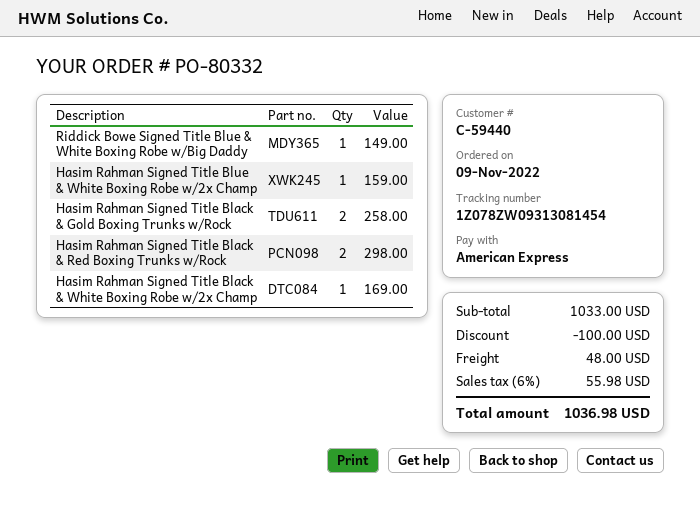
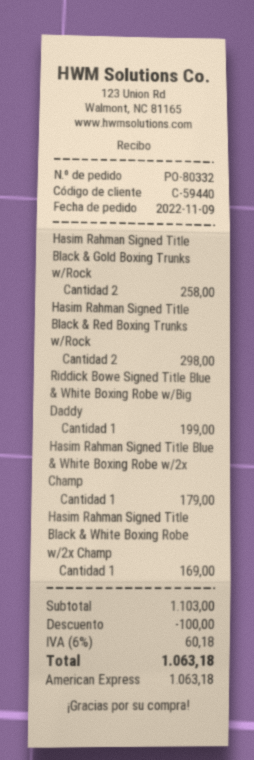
Riddick Bowe Signed Title Blue & White Boxing Robe w/Big Daddy: 1 for 149.00 -> 1 for 199.00
Hasim Rahman Signed Title Blue & White Boxing Robe w/2x Champ: 1 for 159.00 -> 1 for 179.00
subtotal: 1033.00 -> 1103.00
shipping: 48.00 -> none
tax: 6% = 55.98 -> 6% = 60.18
total: 1036.98 -> 1063.18

